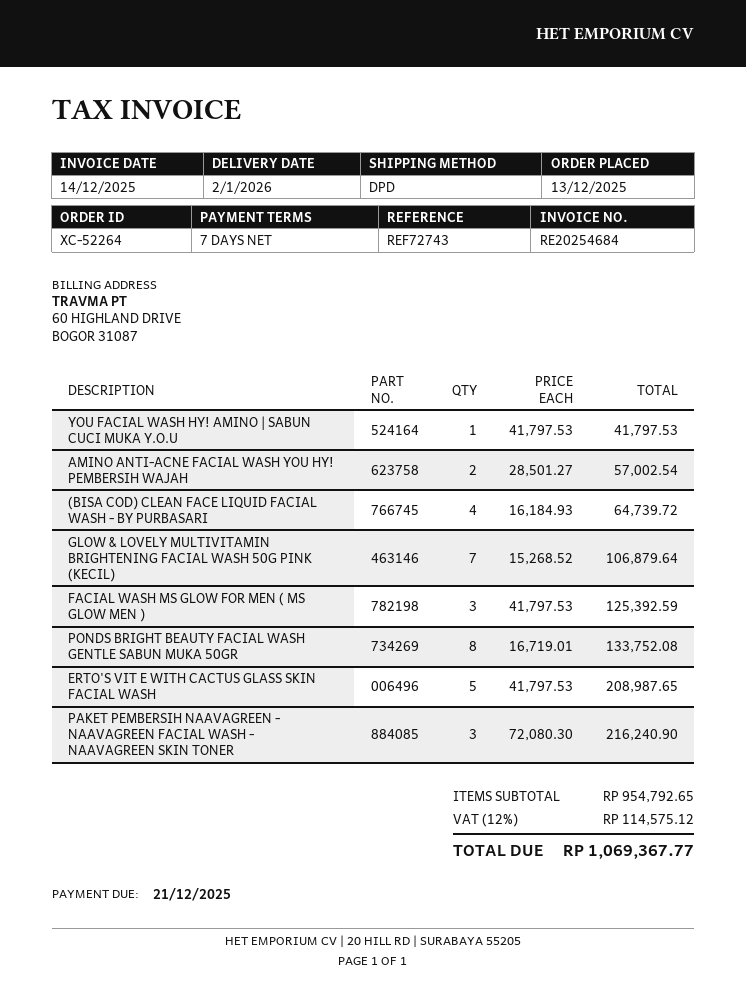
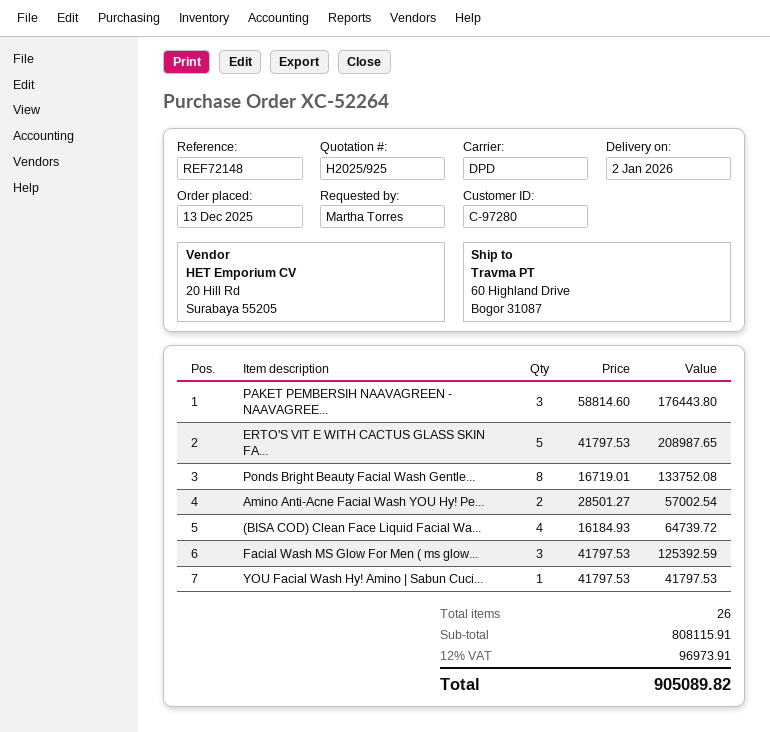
reference: REF72743 -> REF72148
GLOW & LOVELY MULTIVITAMIN BRIGHTENING FACIAL WASH 50G PINK (KECIL): 7 x 15268.52 = 106879.64 -> none
PAKET PEMBERSIH NAAVAGREEN - NAAVAGREEN FACIAL WASH - NAAVAGREEN SKIN TONER: 3 x 72080.30 = 216240.90 -> 3 x 58814.60 = 176443.80
subtotal: 954792.65 -> 808115.91
tax: 12% = 114575.12 -> 12% = 96973.91
total: 1069367.77 -> 905089.82

